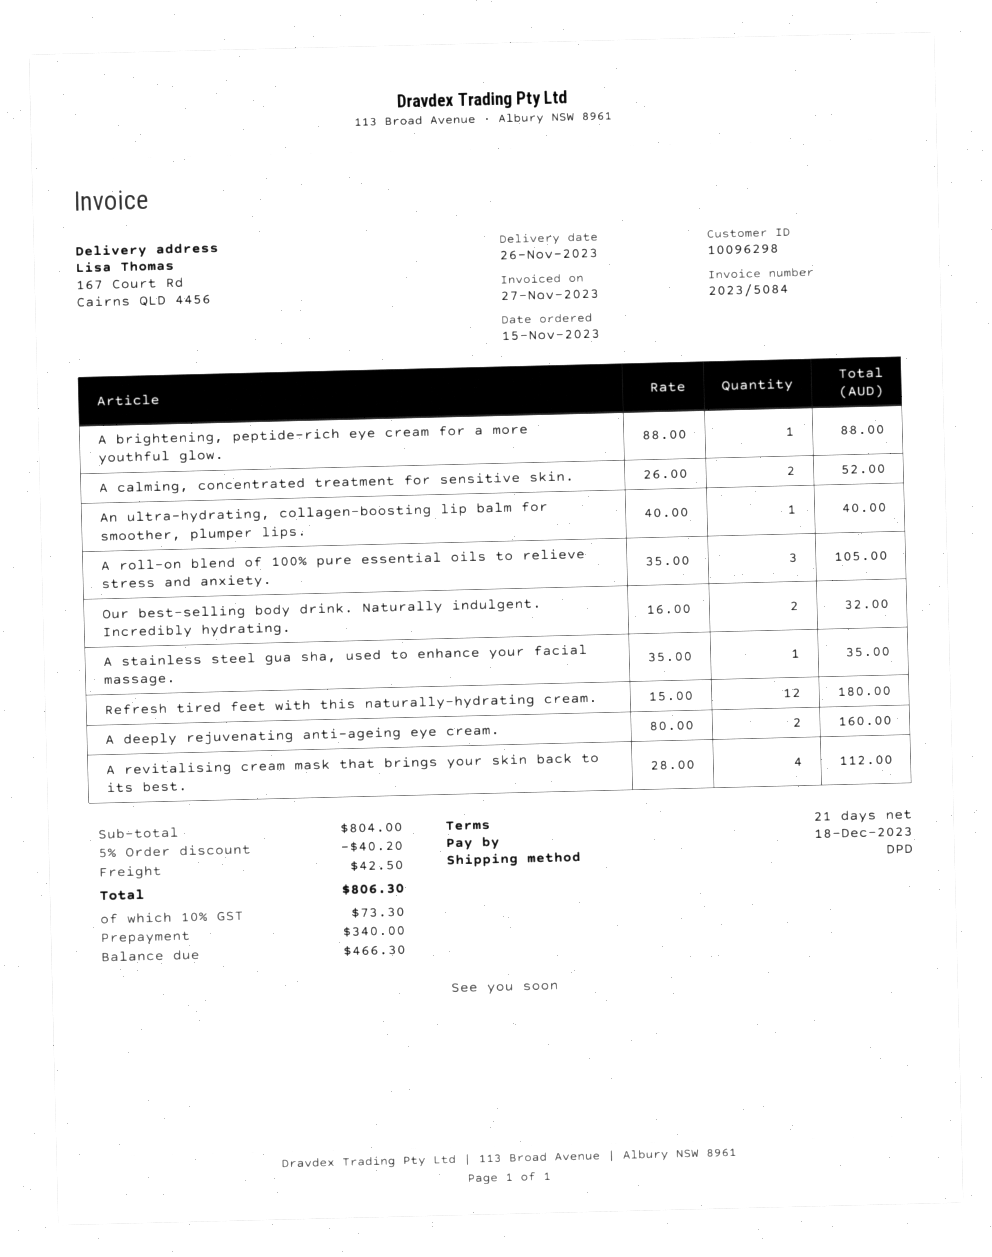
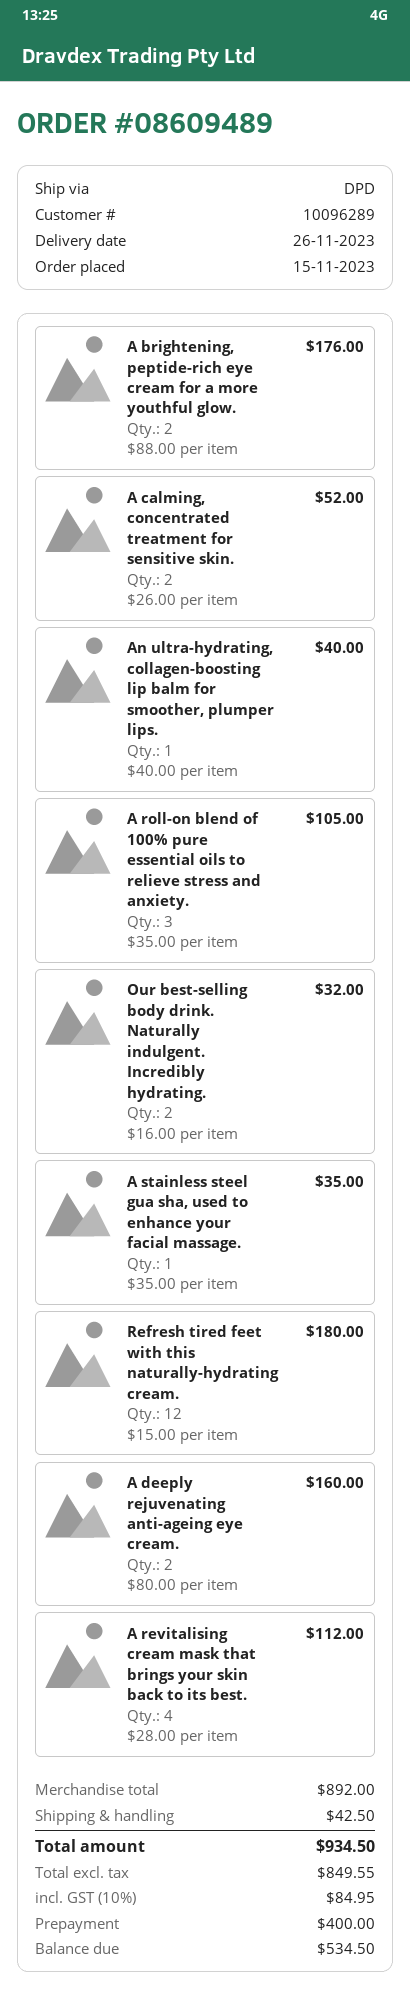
customer number: 10096298 -> 10096289
A brightening, peptide-rich eye cream for a more youthful glow.: 1 x 88.00 = 88.00 -> 2 x 88.00 = 176.00
subtotal: 804.00 -> 892.00
discount: 5% = 40.20 -> none
tax: 10% = 73.30 -> 10% = 84.95
total: 806.30 -> 934.50
deposit: 340.00 -> 400.00
balance: 466.30 -> 534.50

